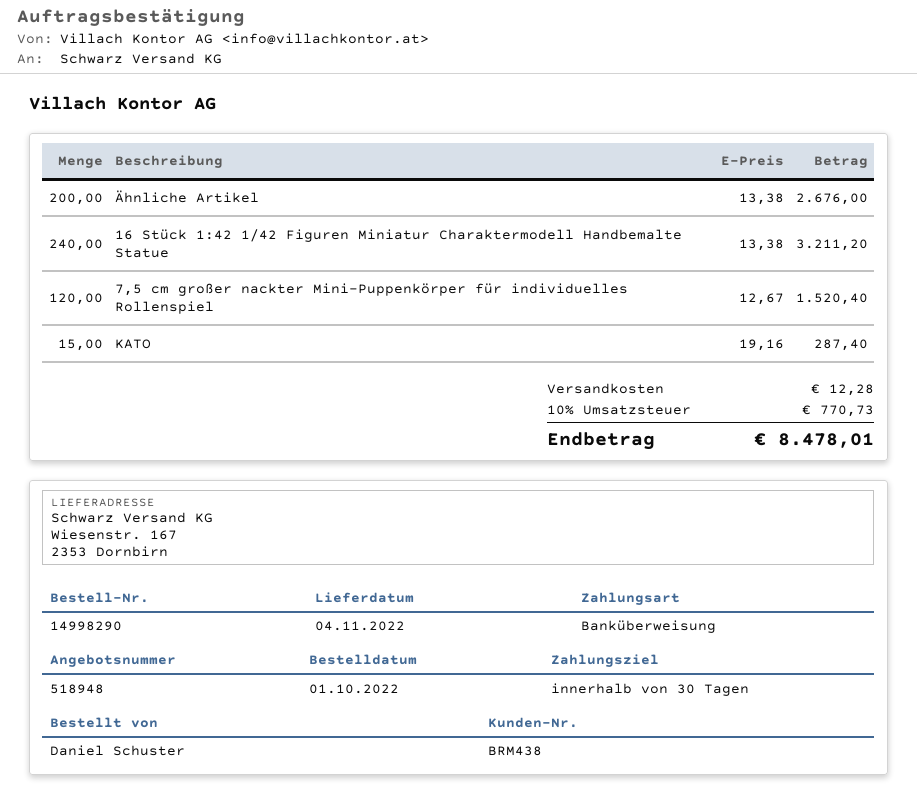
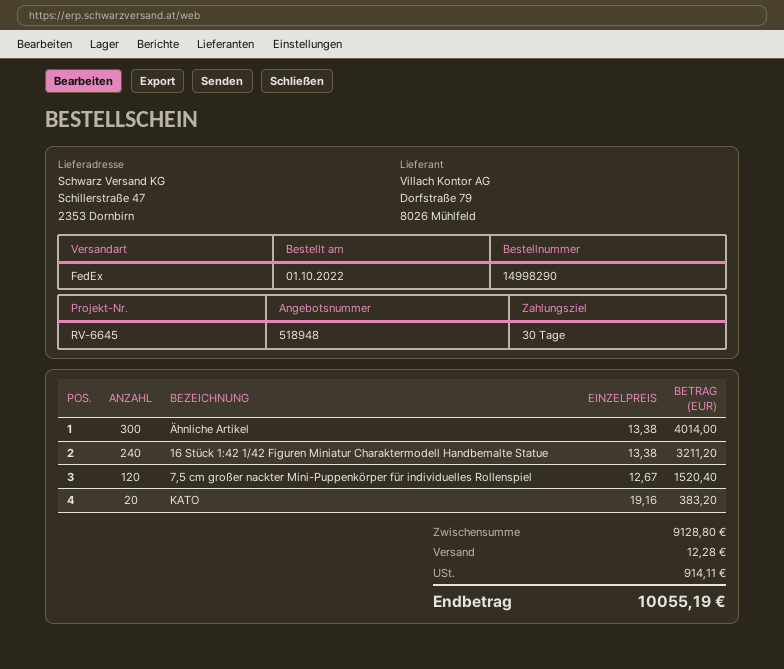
ship to: Wiesenstr. 167, 2353 Dornbirn -> Schillerstraße 47, 2353 Dornbirn
Ähnliche Artikel: 200 x 13.38 = 2676.00 -> 300 x 13.38 = 4014.00
KATO: 15 x 19.16 = 287.40 -> 20 x 19.16 = 383.20
tax: 770.73 -> 914.11
total: 8478.01 -> 10055.19

